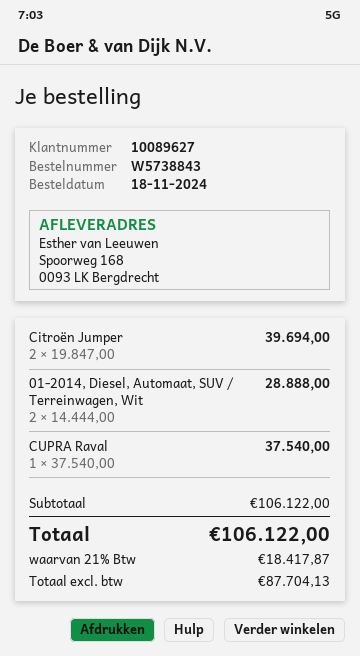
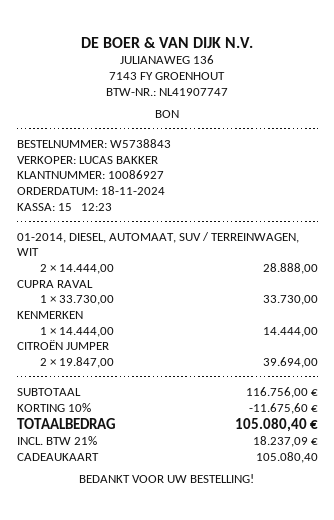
customer number: 10089627 -> 10086927
CUPRA Raval: 1 x 37540.00 = 37540.00 -> 1 x 33730.00 = 33730.00
KENMERKEN: none -> 1 x 14444.00 = 14444.00
subtotal: 106122.00 -> 116756.00
discount: none -> 10% = 11675.60
tax: 21% = 18417.87 -> 21% = 18237.09
total: 106122.00 -> 105080.40

